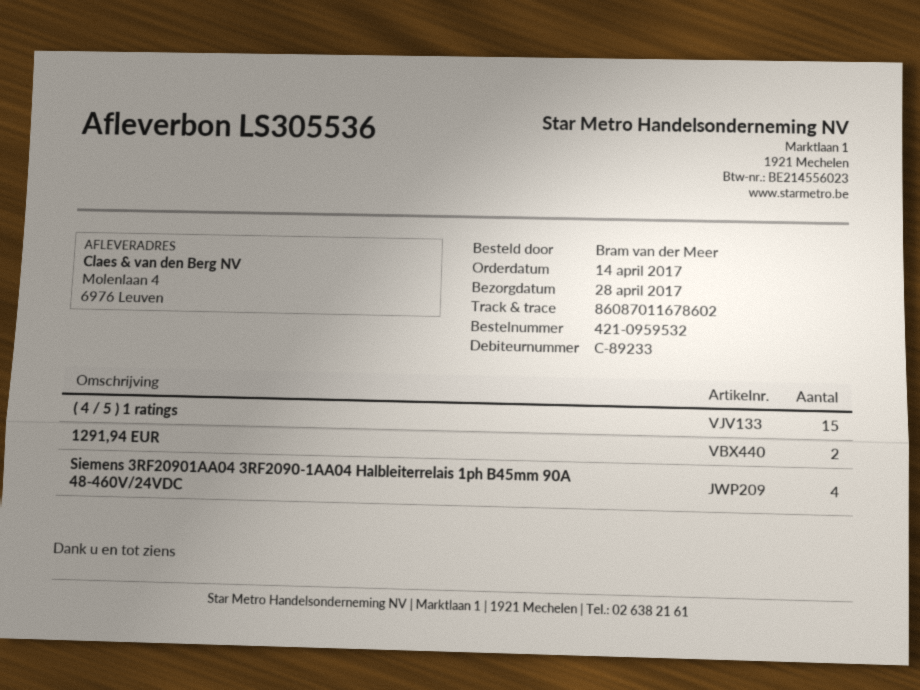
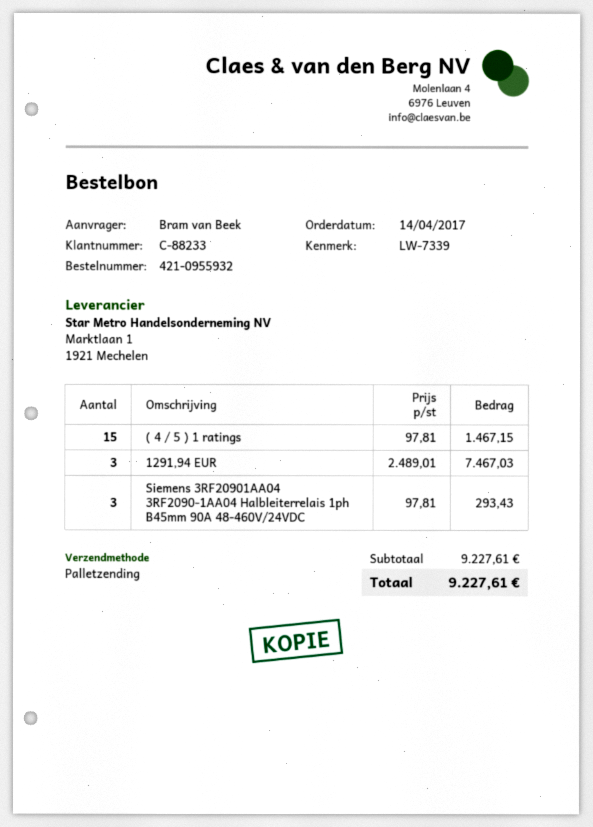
order number: 421-0959532 -> 421-0955932
customer number: C-89233 -> C-88233
ordered by: Bram van der Meer -> Bram van Beek
1291,94 EUR: 2 -> 3
Siemens 3RF20901AA04 3RF2090-1AA04 Halbleiterrelais 1ph B45mm 90A 48-460V/24VDC: 4 -> 3

